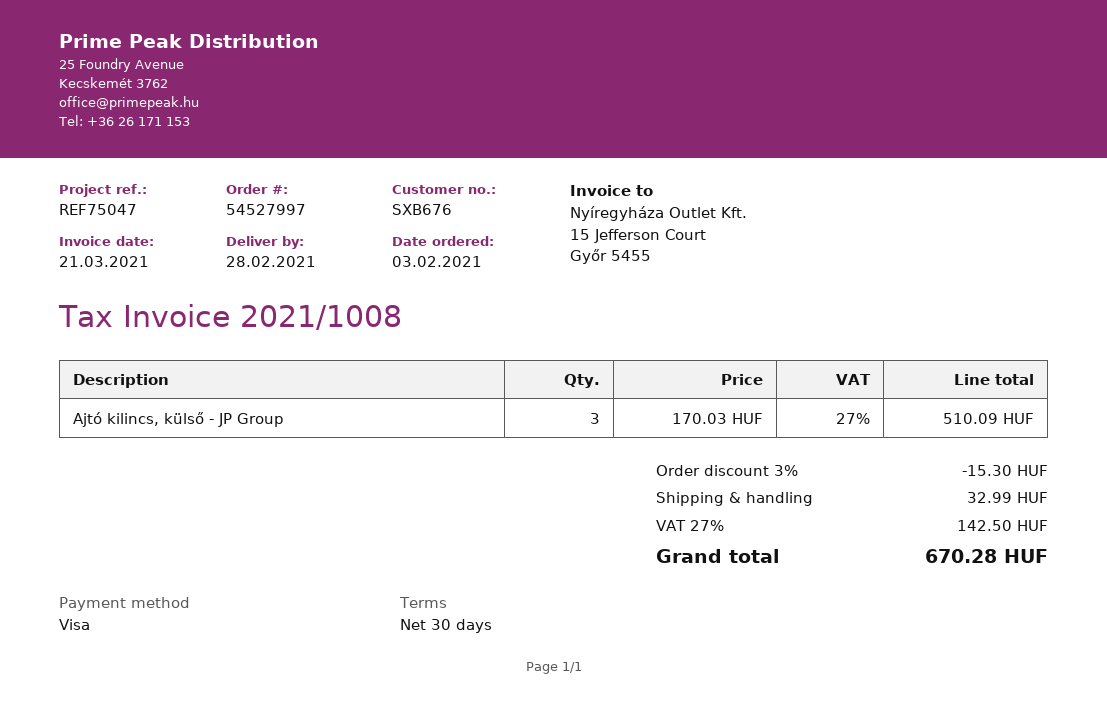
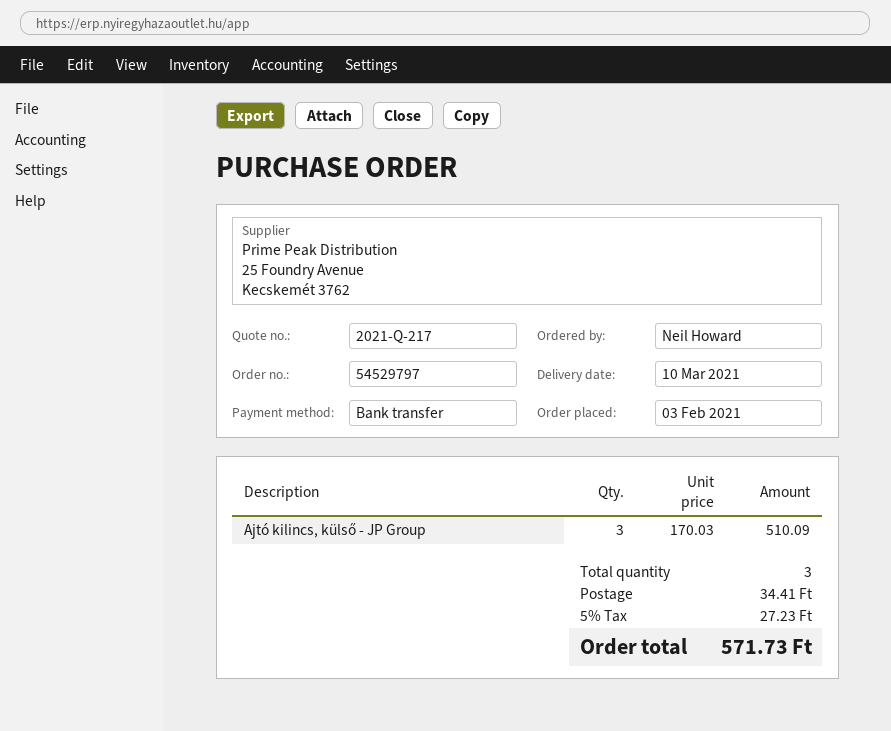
order number: 54527997 -> 54529797
delivery date: 2021-02-28 -> 2021-03-10
payment method: Visa -> bank transfer
discount: 3% = 15.30 -> none
shipping: 32.99 -> 34.41
tax: 27% = 142.50 -> 5% = 27.23
total: 670.28 -> 571.73

